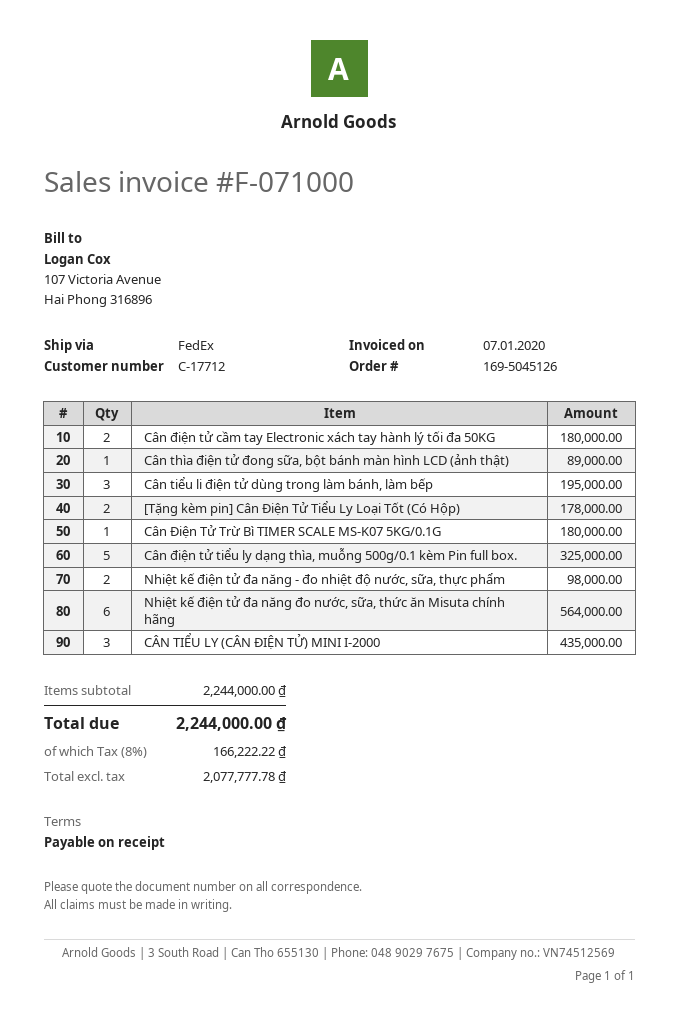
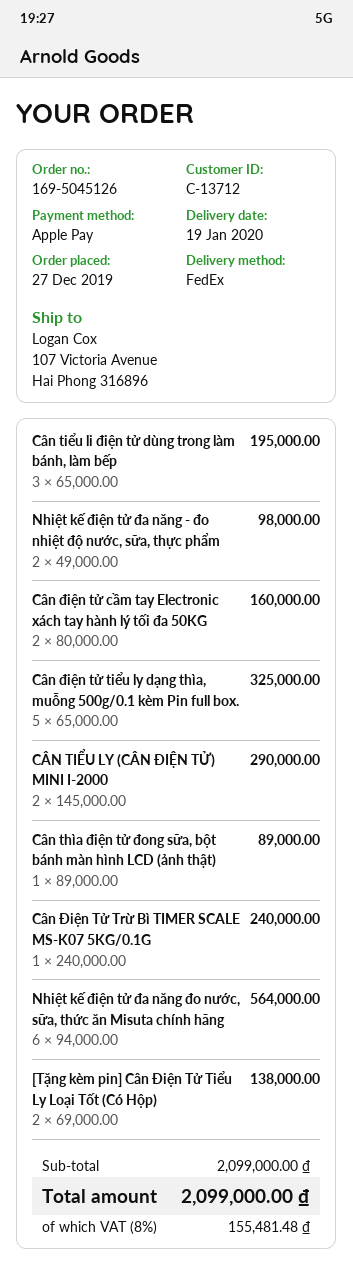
customer number: C-17712 -> C-13712
Cân điện tử cầm tay Electronic xách tay hành lý tối đa 50KG: 2 for 180000.00 -> 2 for 160000.00
[Tặng kèm pin] Cân Điện Tử Tiểu Ly Loại Tốt (Có Hộp): 2 for 178000.00 -> 2 for 138000.00
Cân Điện Tử Trừ Bì TIMER SCALE MS-K07 5KG/0.1G: 1 for 180000.00 -> 1 for 240000.00
CÂN TIỂU LY (CÂN ĐIỆN TỬ) MINI I-2000: 3 for 435000.00 -> 2 for 290000.00
subtotal: 2244000.00 -> 2099000.00
tax: 8% = 166222.22 -> 8% = 155481.48
total: 2244000.00 -> 2099000.00

